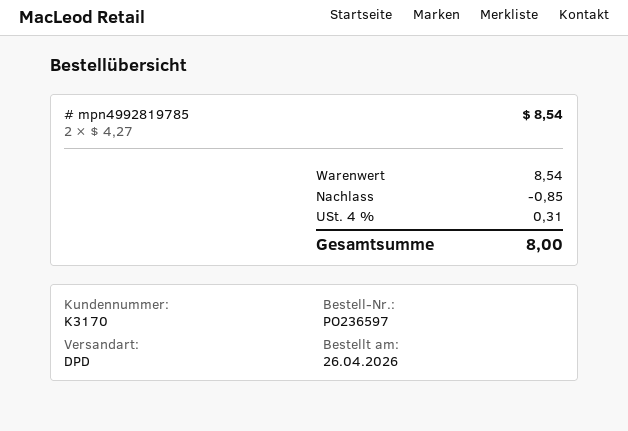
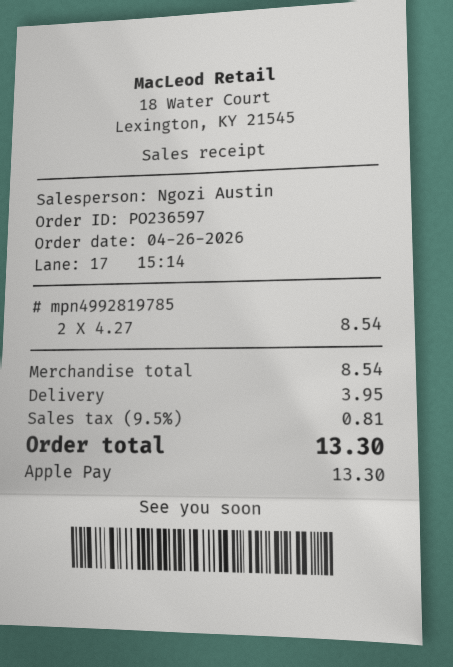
discount: 0.85 -> none
shipping: none -> 3.95
tax: 4% = 0.31 -> 9.5% = 0.81
total: 8.00 -> 13.30

